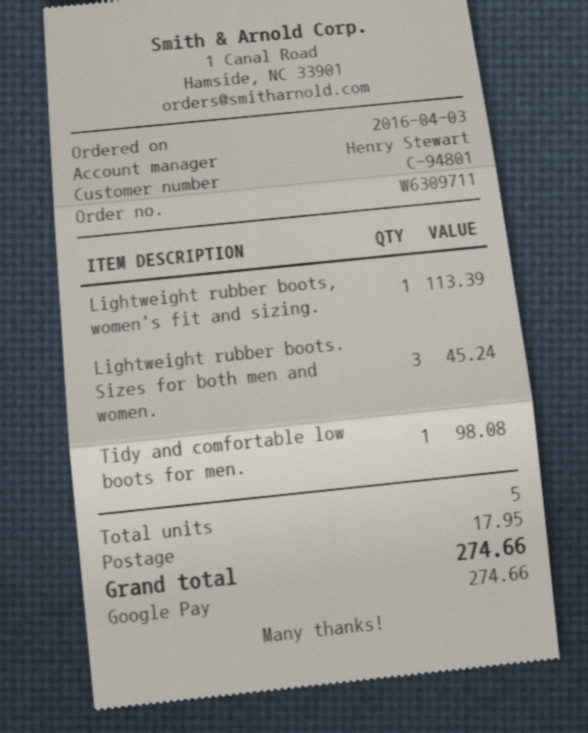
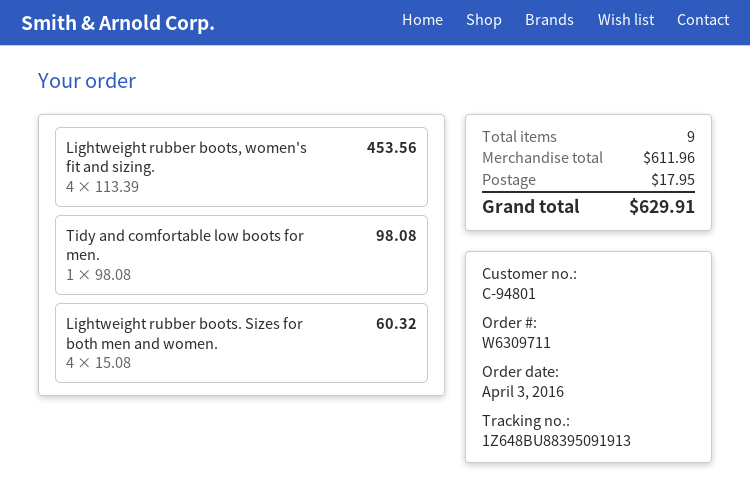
Lightweight rubber boots, women's fit and sizing.: 1 for 113.39 -> 4 for 453.56
Lightweight rubber boots. Sizes for both men and women.: 3 for 45.24 -> 4 for 60.32
total quantity: 5 -> 9
total: 274.66 -> 629.91

